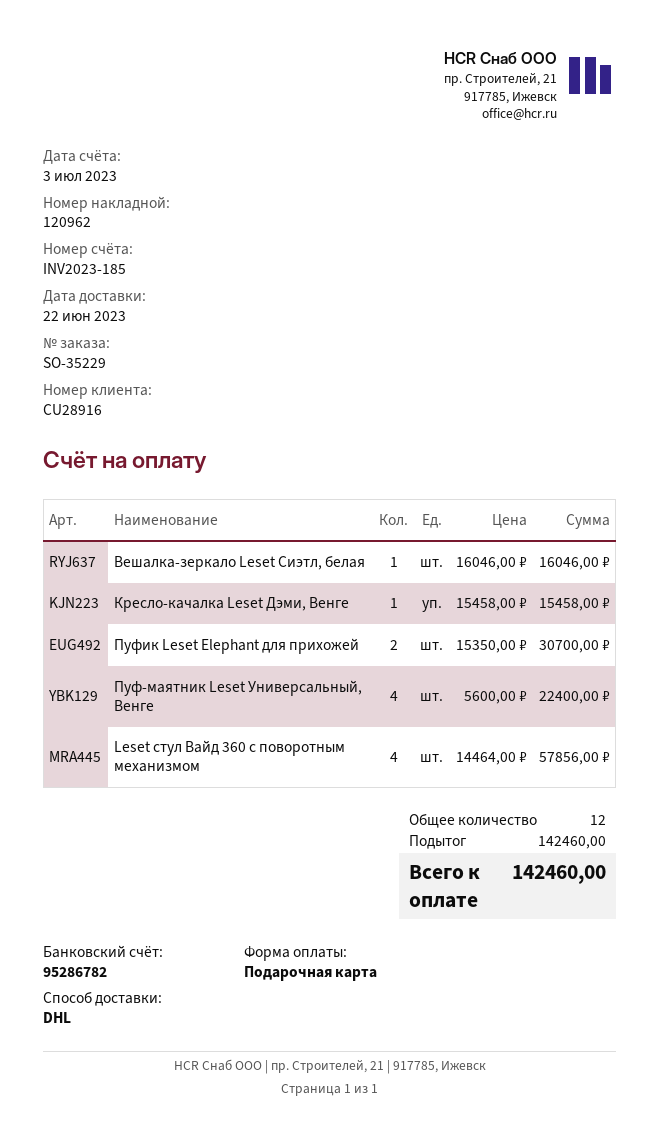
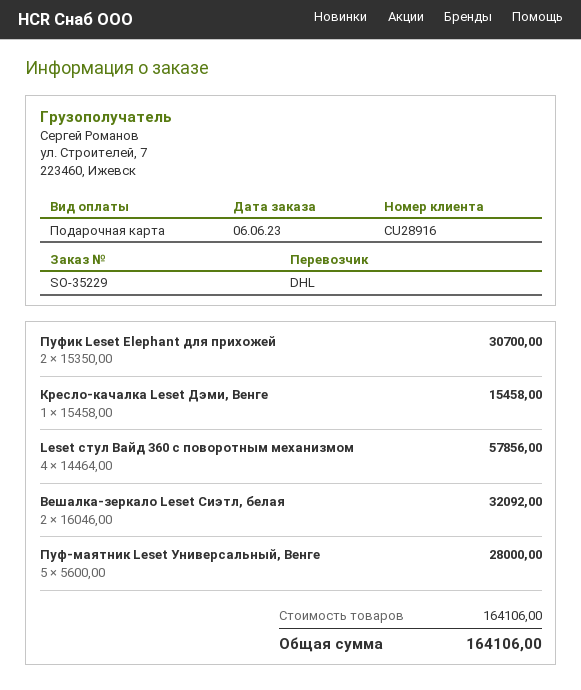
Вешалка-зеркало Leset Сиэтл, белая: 1 x 16046.00 = 16046.00 -> 2 x 16046.00 = 32092.00
Пуф-маятник Leset Универсальный, Венге: 4 x 5600.00 = 22400.00 -> 5 x 5600.00 = 28000.00
subtotal: 142460.00 -> 164106.00
total: 142460.00 -> 164106.00

